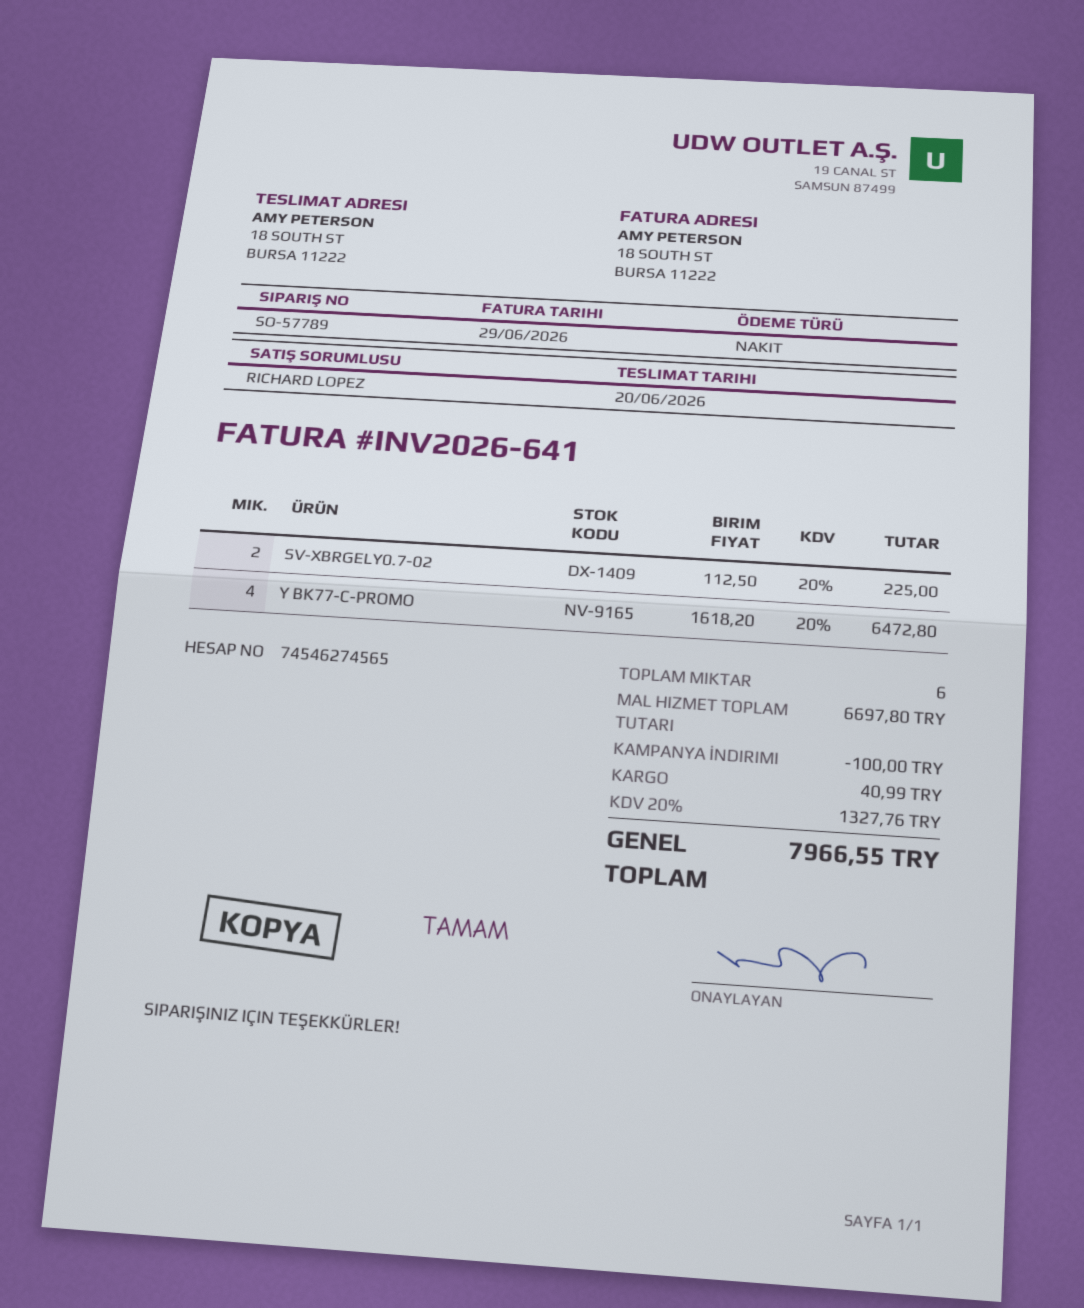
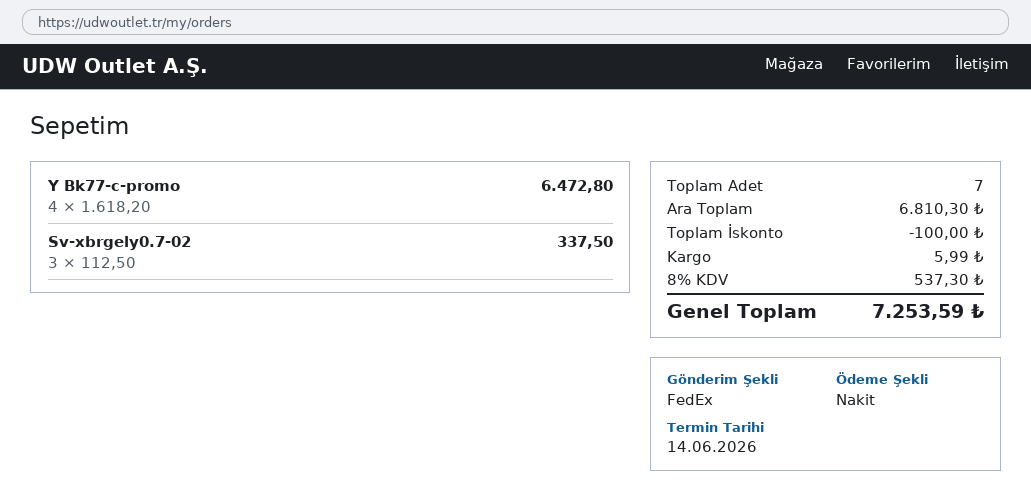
delivery date: 2026-06-20 -> 2026-06-14
SV-XBRGELY0.7-02: 2 x 112.50 = 225.00 -> 3 x 112.50 = 337.50
total quantity: 6 -> 7
subtotal: 6697.80 -> 6810.30
shipping: 40.99 -> 5.99
tax: 20% = 1327.76 -> 8% = 537.30
total: 7966.55 -> 7253.59

